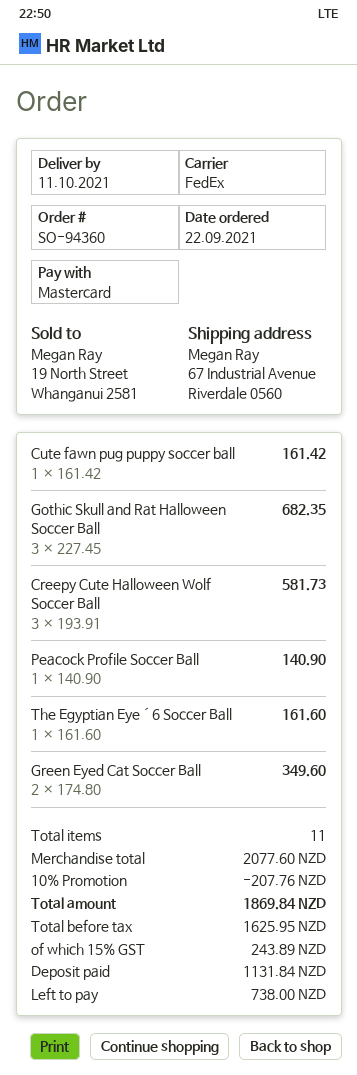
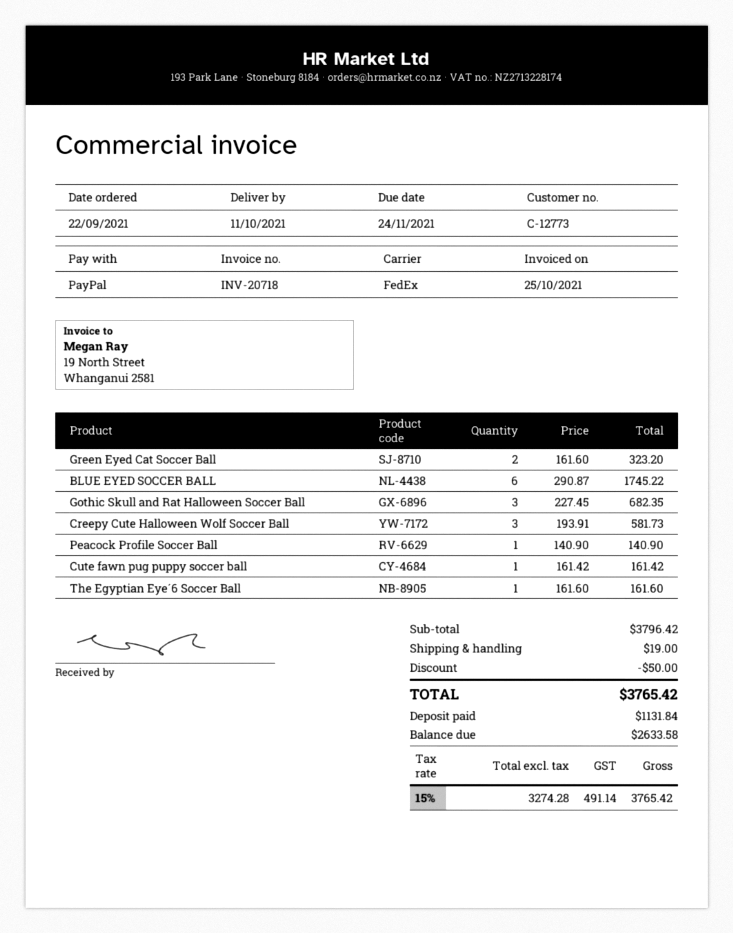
payment method: Mastercard -> PayPal
Green Eyed Cat Soccer Ball: 2 x 174.80 = 349.60 -> 2 x 161.60 = 323.20
BLUE EYED SOCCER BALL: none -> 6 x 290.87 = 1745.22
subtotal: 2077.60 -> 3796.42
discount: 207.76 -> 50.00
shipping: none -> 19.00
net: 1625.95 -> 3274.28
tax: 15% = 243.89 -> 15% = 491.14
total: 1869.84 -> 3765.42
balance: 738.00 -> 2633.58

